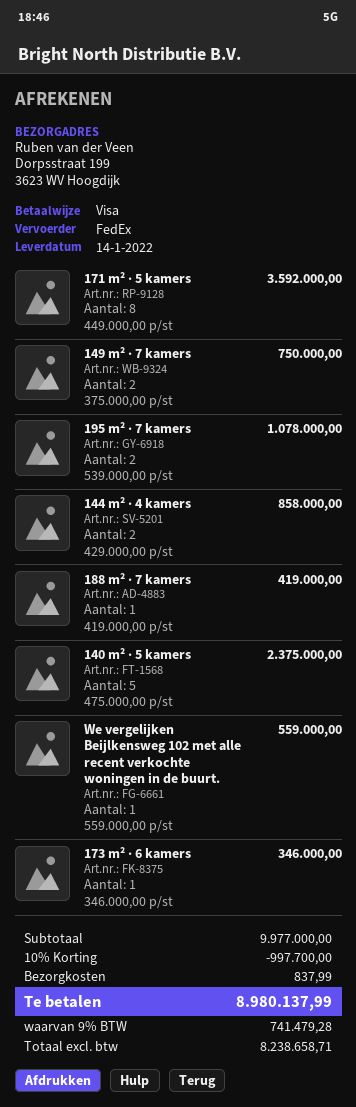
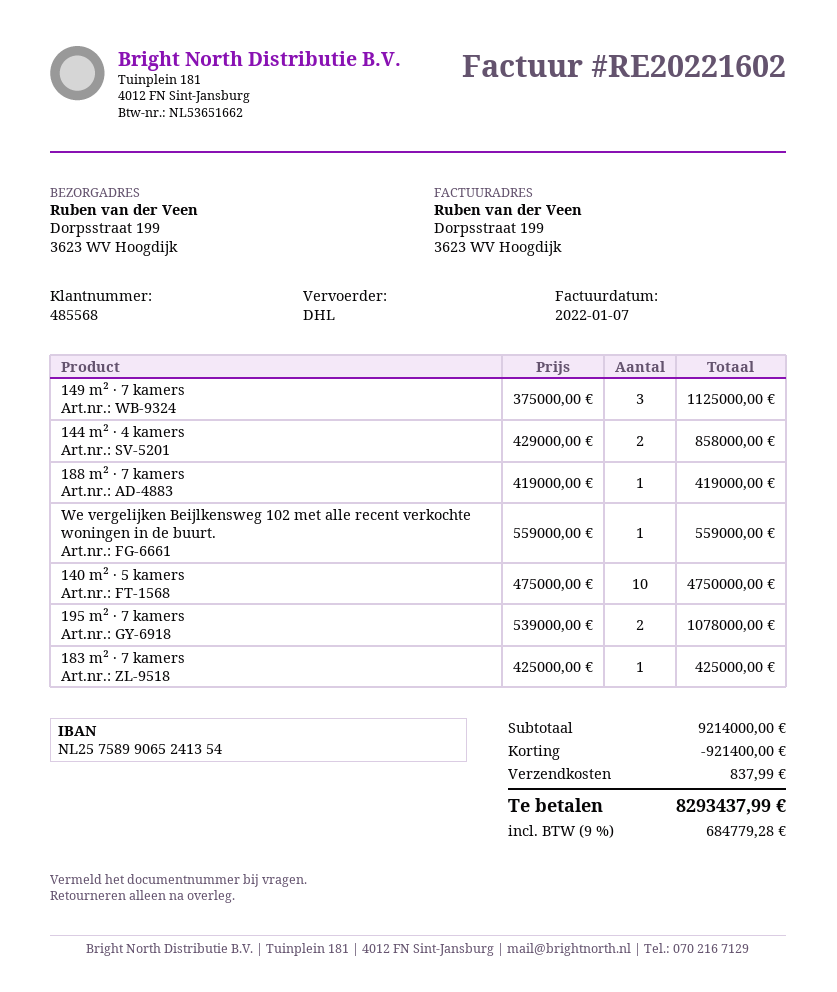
shipping method: FedEx -> DHL
171 m² · 5 kamers: 8 x 449000.00 = 3592000.00 -> none
149 m² · 7 kamers: 2 x 375000.00 = 750000.00 -> 3 x 375000.00 = 1125000.00
140 m² · 5 kamers: 5 x 475000.00 = 2375000.00 -> 10 x 475000.00 = 4750000.00
173 m² · 6 kamers: 1 x 346000.00 = 346000.00 -> none
183 m² · 7 kamers: none -> 1 x 425000.00 = 425000.00
subtotal: 9977000.00 -> 9214000.00
discount: 997700.00 -> 921400.00
tax: 9% = 741479.28 -> 9% = 684779.28
total: 8980137.99 -> 8293437.99

